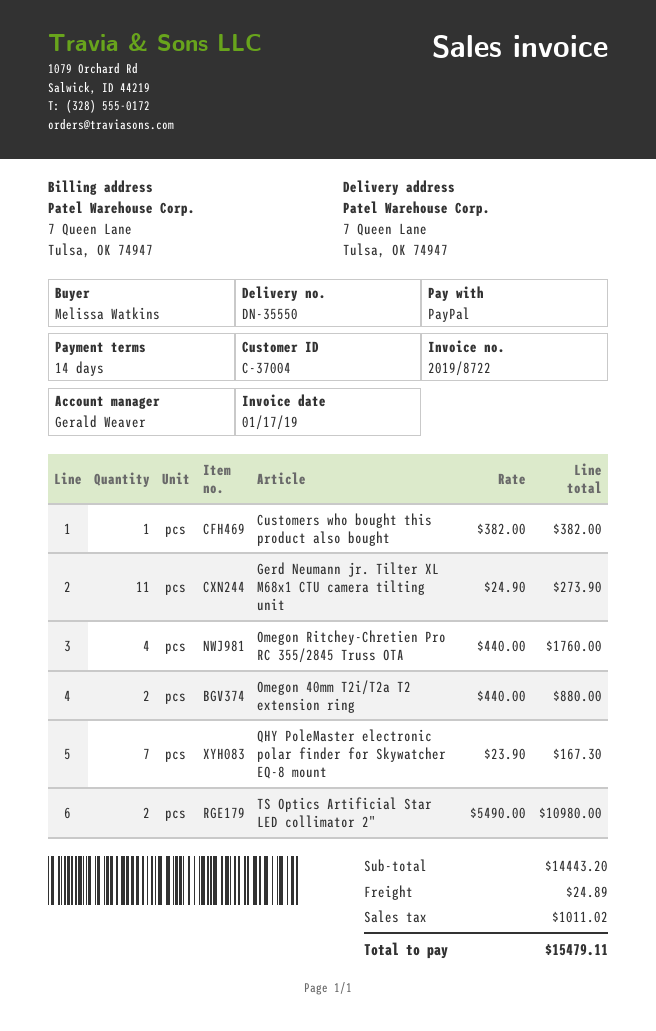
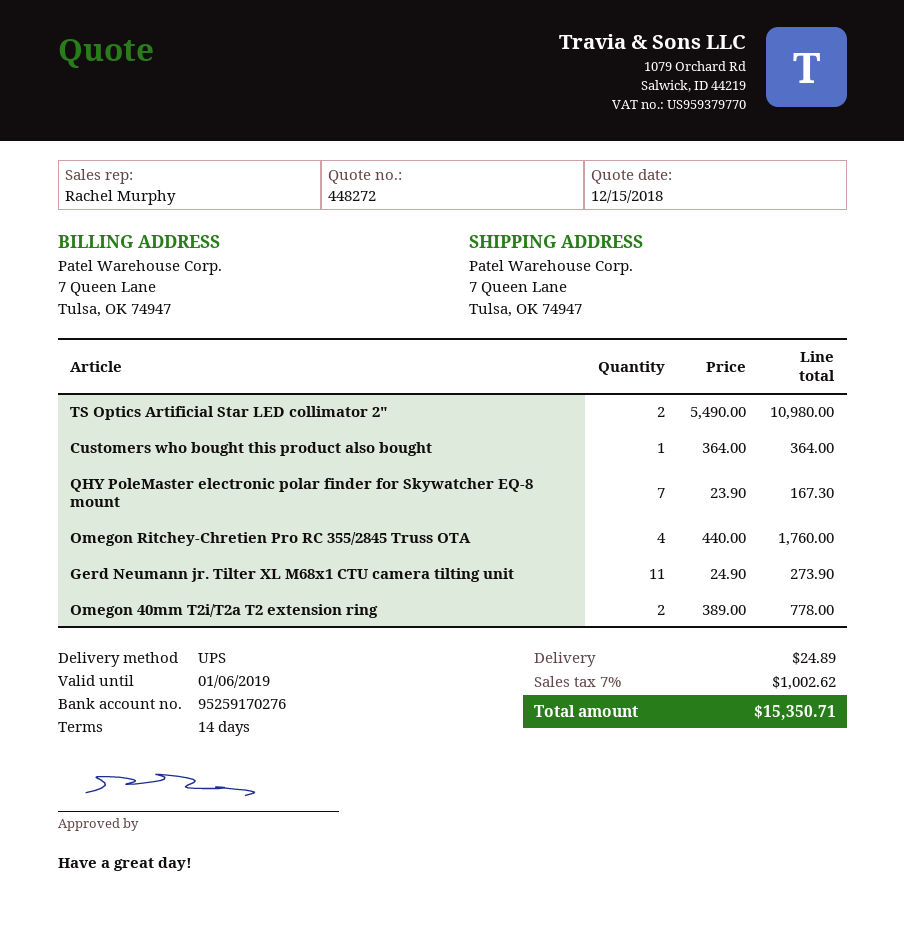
sales rep: Gerald Weaver -> Rachel Murphy
Customers who bought this product also bought: 1 x 382.00 = 382.00 -> 1 x 364.00 = 364.00
Omegon 40mm T2i/T2a T2 extension ring: 2 x 440.00 = 880.00 -> 2 x 389.00 = 778.00
tax: 1011.02 -> 1002.62
total: 15479.11 -> 15350.71

